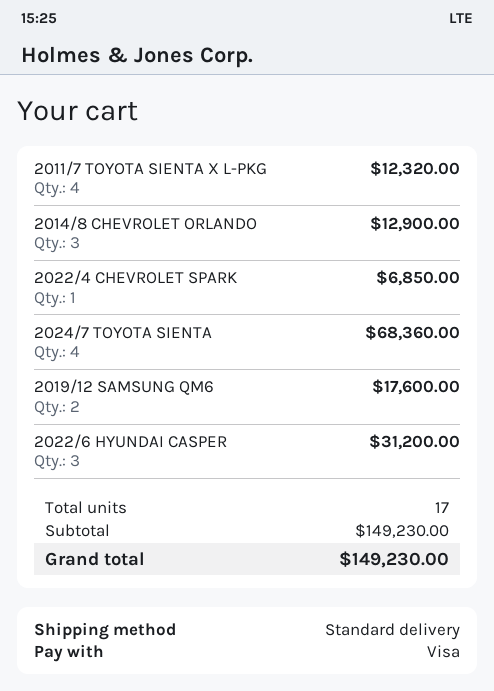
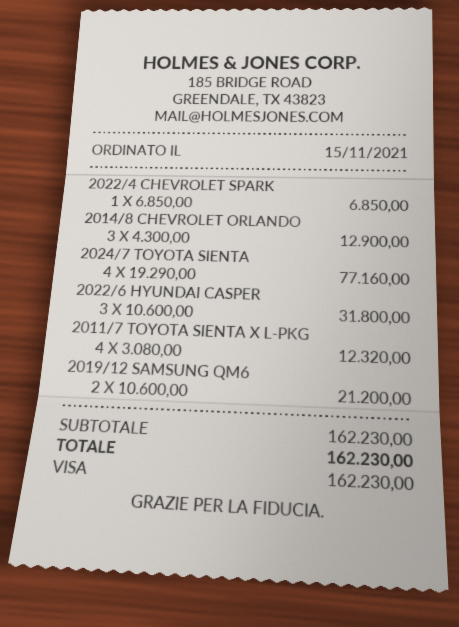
2024/7 TOYOTA SIENTA: 4 for 68360.00 -> 4 for 77160.00
2019/12 SAMSUNG QM6: 2 for 17600.00 -> 2 for 21200.00
2022/6 HYUNDAI CASPER: 3 for 31200.00 -> 3 for 31800.00
subtotal: 149230.00 -> 162230.00
total: 149230.00 -> 162230.00

